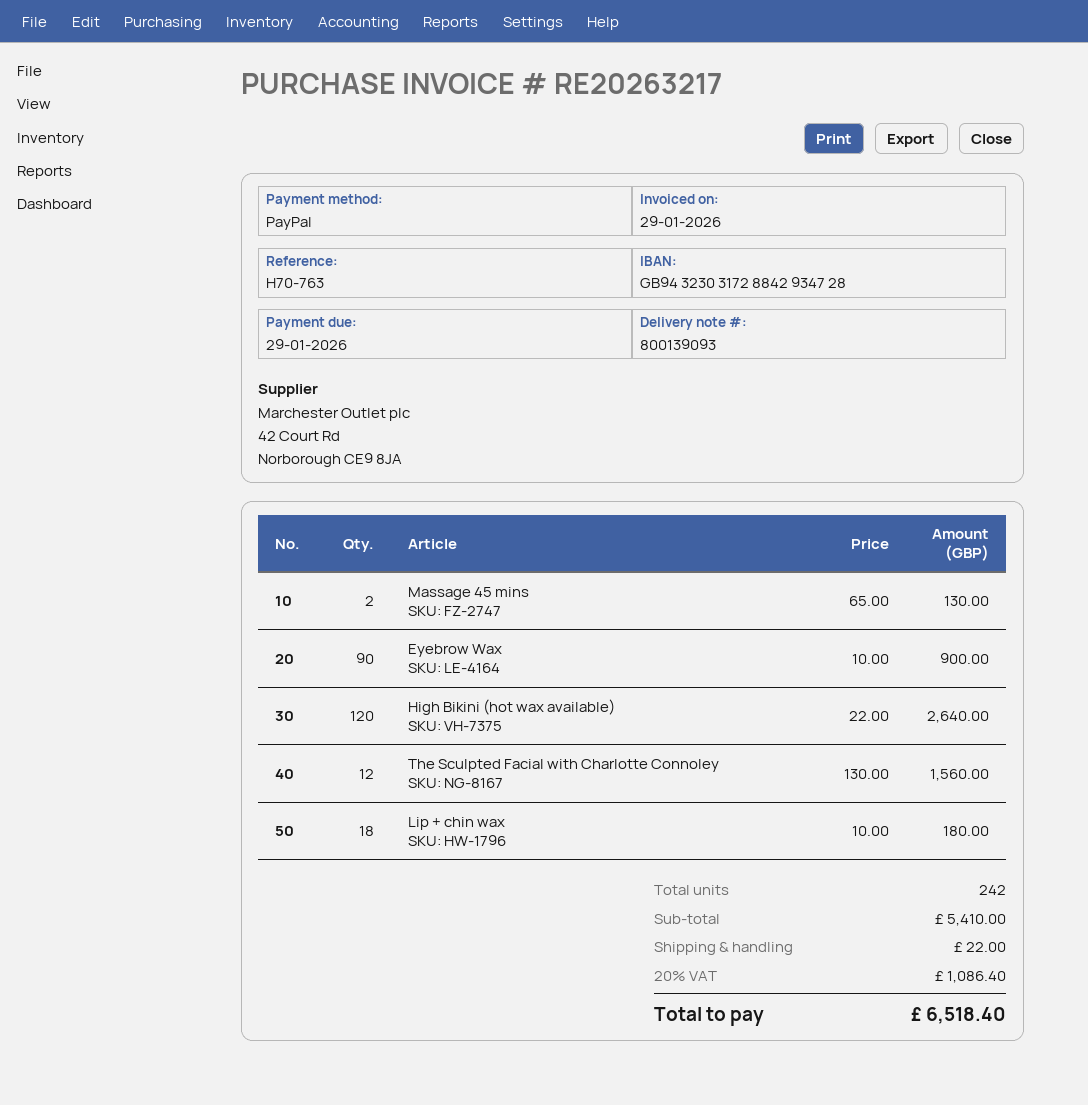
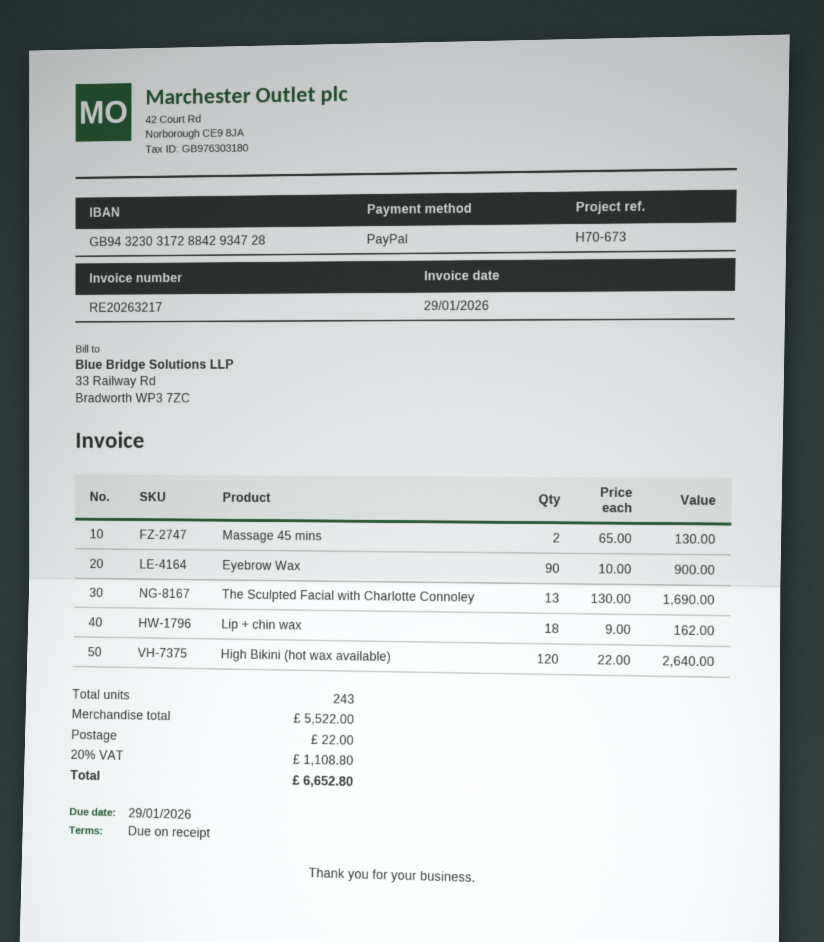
reference: H70-763 -> H70-673
The Sculpted Facial with Charlotte Connoley: 12 x 130.00 = 1560.00 -> 13 x 130.00 = 1690.00
Lip + chin wax: 18 x 10.00 = 180.00 -> 18 x 9.00 = 162.00
total quantity: 242 -> 243
subtotal: 5410.00 -> 5522.00
tax: 20% = 1086.40 -> 20% = 1108.80
total: 6518.40 -> 6652.80

